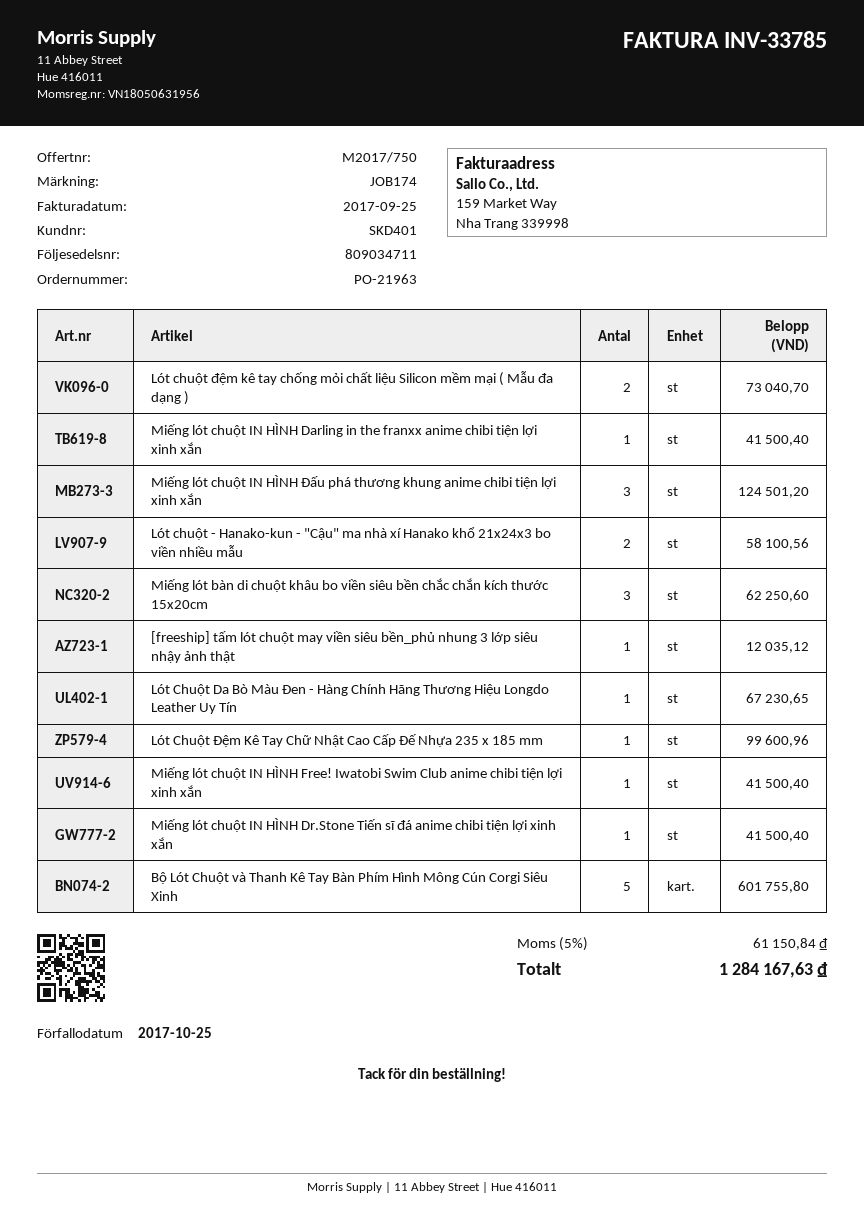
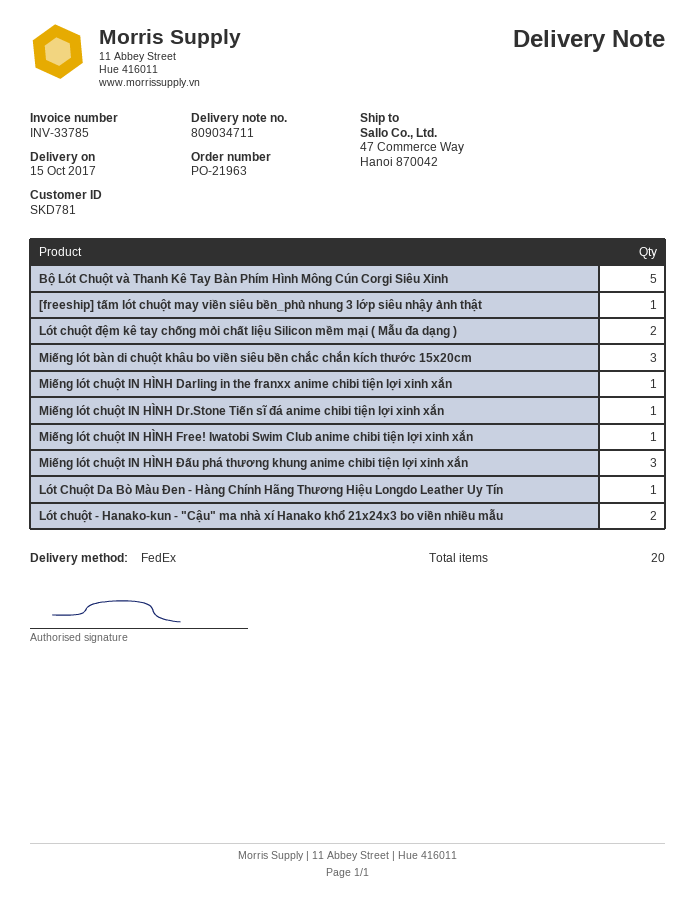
customer number: SKD401 -> SKD781
Lót Chuột Đệm Kê Tay Chữ Nhật Cao Cấp Đế Nhựa 235 x 185 mm: 1 -> none

